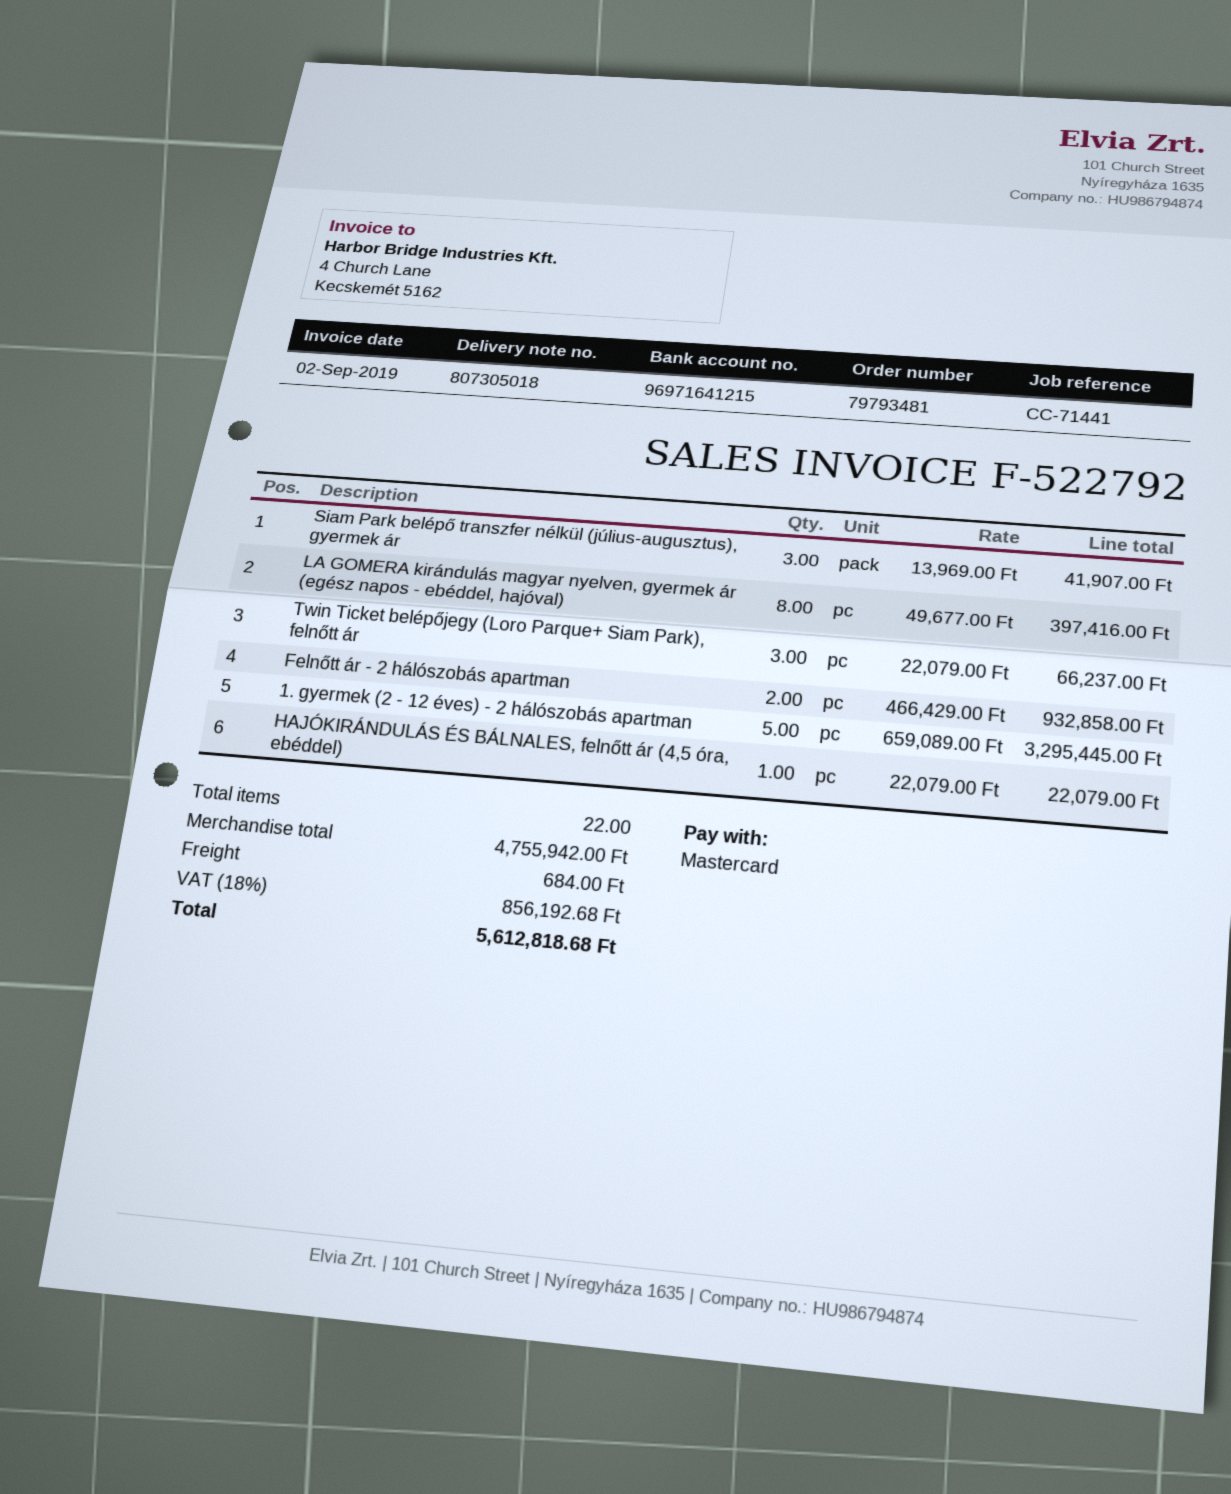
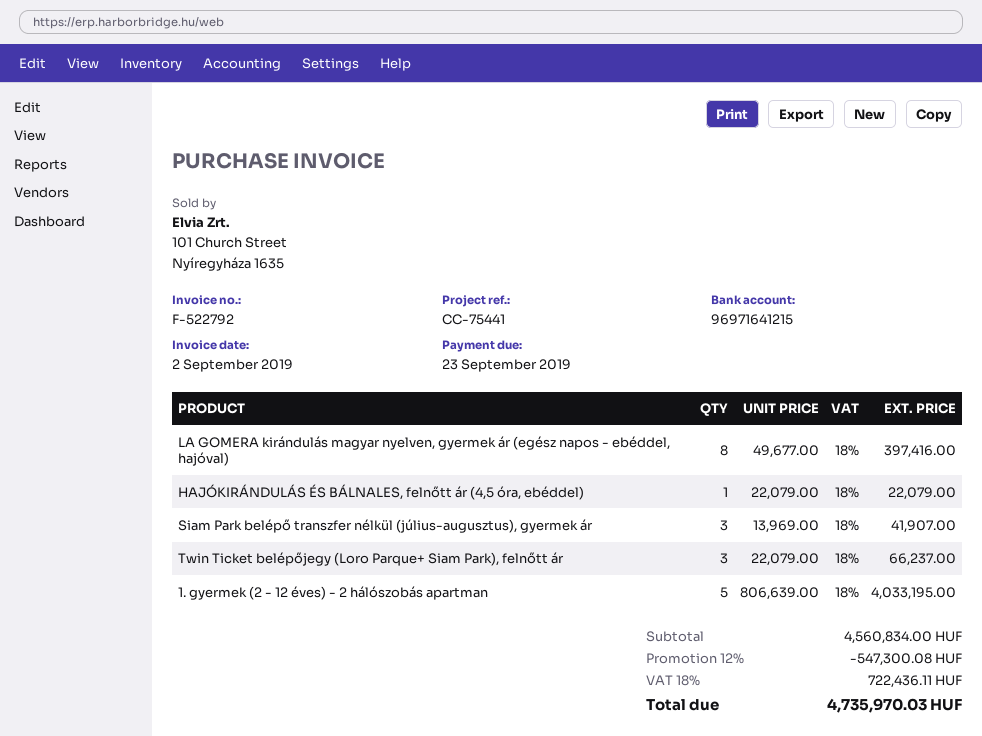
reference: CC-71441 -> CC-75441
Felnőtt ár - 2 hálószobás apartman: 2 x 466429.00 = 932858.00 -> none
1. gyermek (2 - 12 éves) - 2 hálószobás apartman: 5 x 659089.00 = 3295445.00 -> 5 x 806639.00 = 4033195.00
subtotal: 4755942.00 -> 4560834.00
discount: none -> 12% = 547300.08
shipping: 684.00 -> none
tax: 18% = 856192.68 -> 18% = 722436.11
total: 5612818.68 -> 4735970.03

